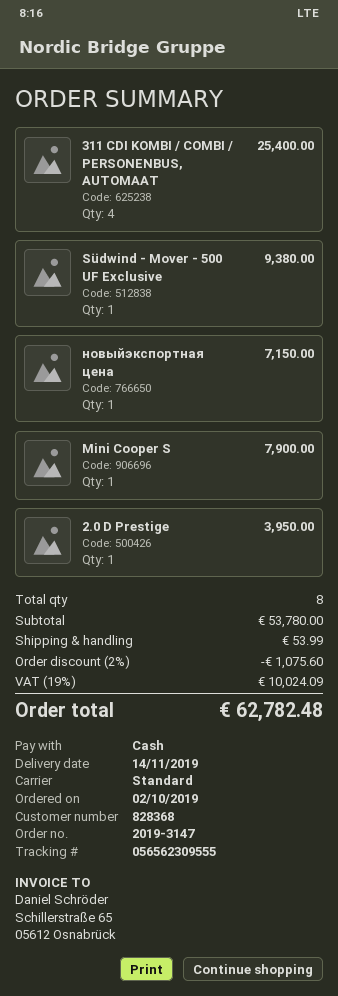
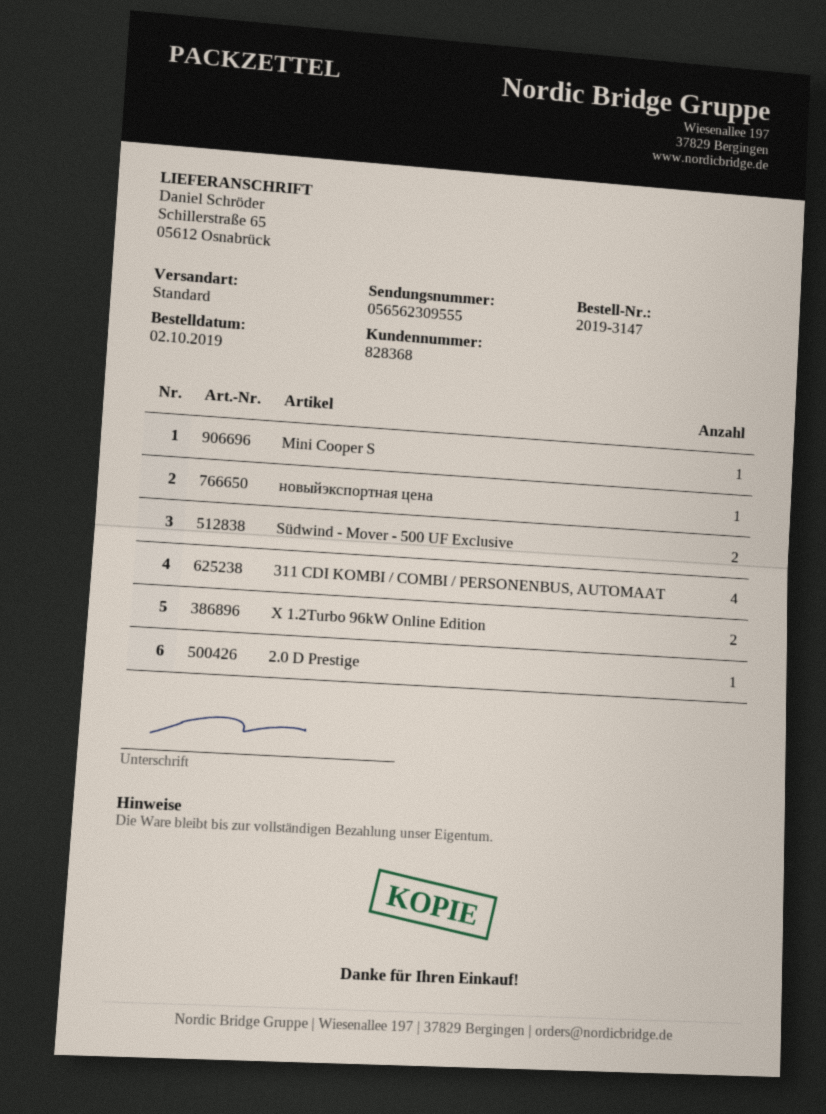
Südwind - Mover - 500 UF Exclusive: 1 -> 2
X 1.2Turbo 96kW Online Edition: none -> 2

